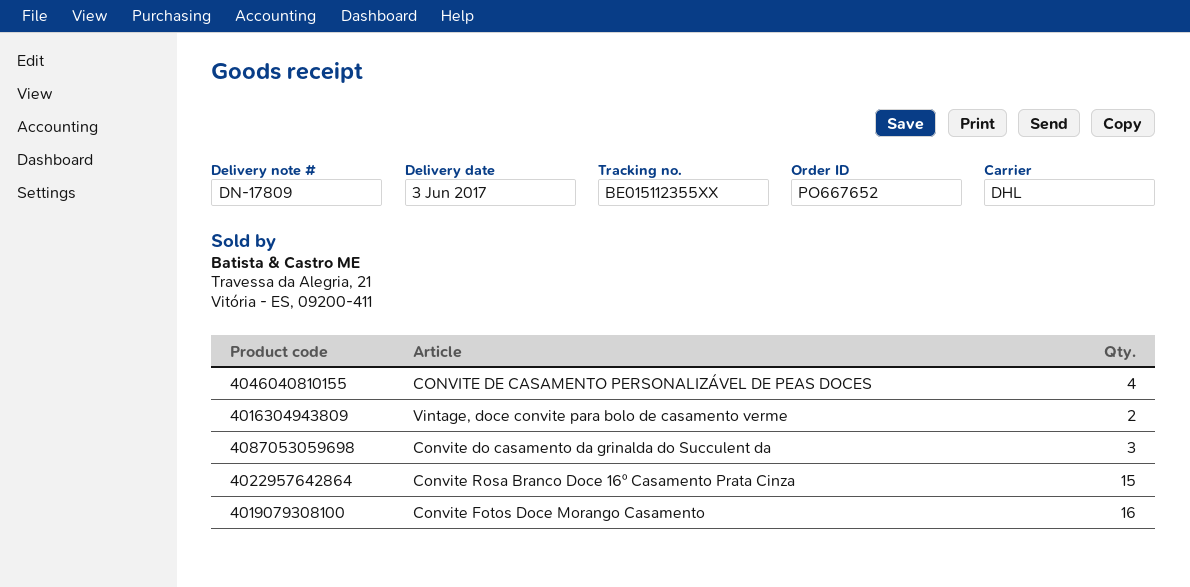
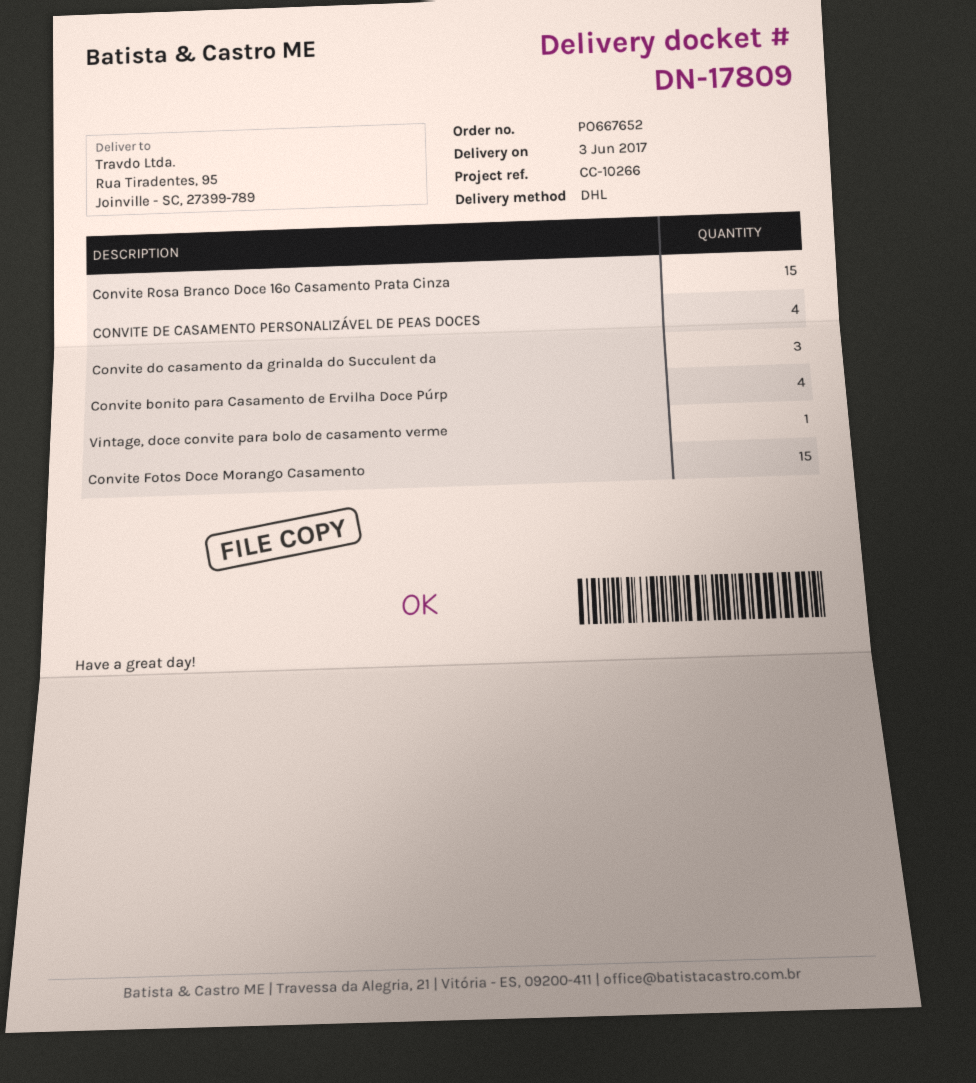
Vintage, doce convite para bolo de casamento verme: 2 -> 1
Convite Fotos Doce Morango Casamento: 16 -> 15
Convite bonito para Casamento de Ervilha Doce Púrp: none -> 4

